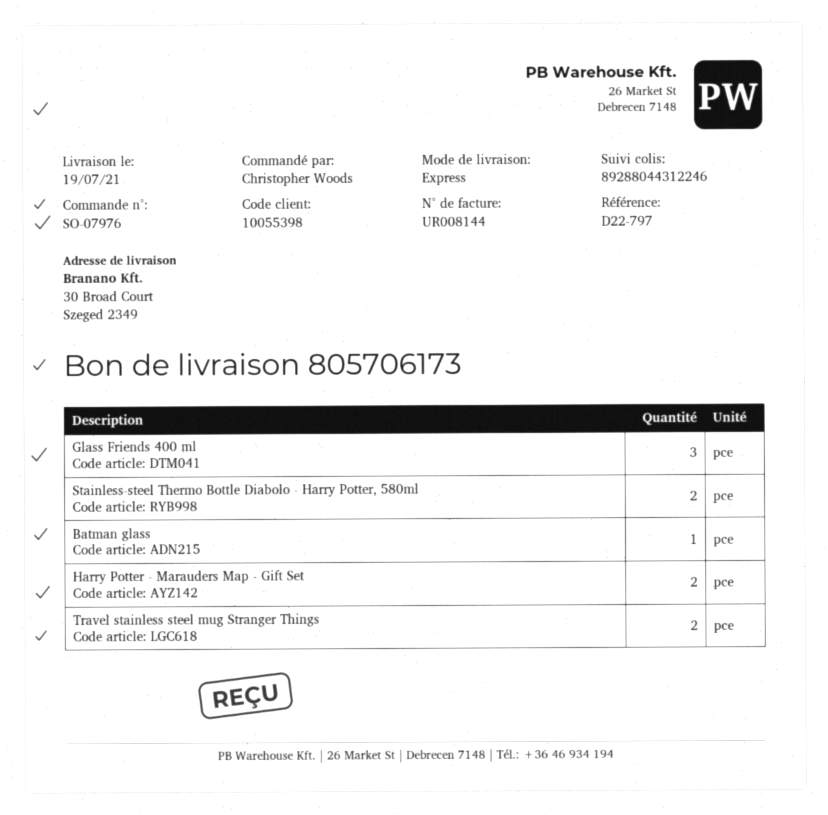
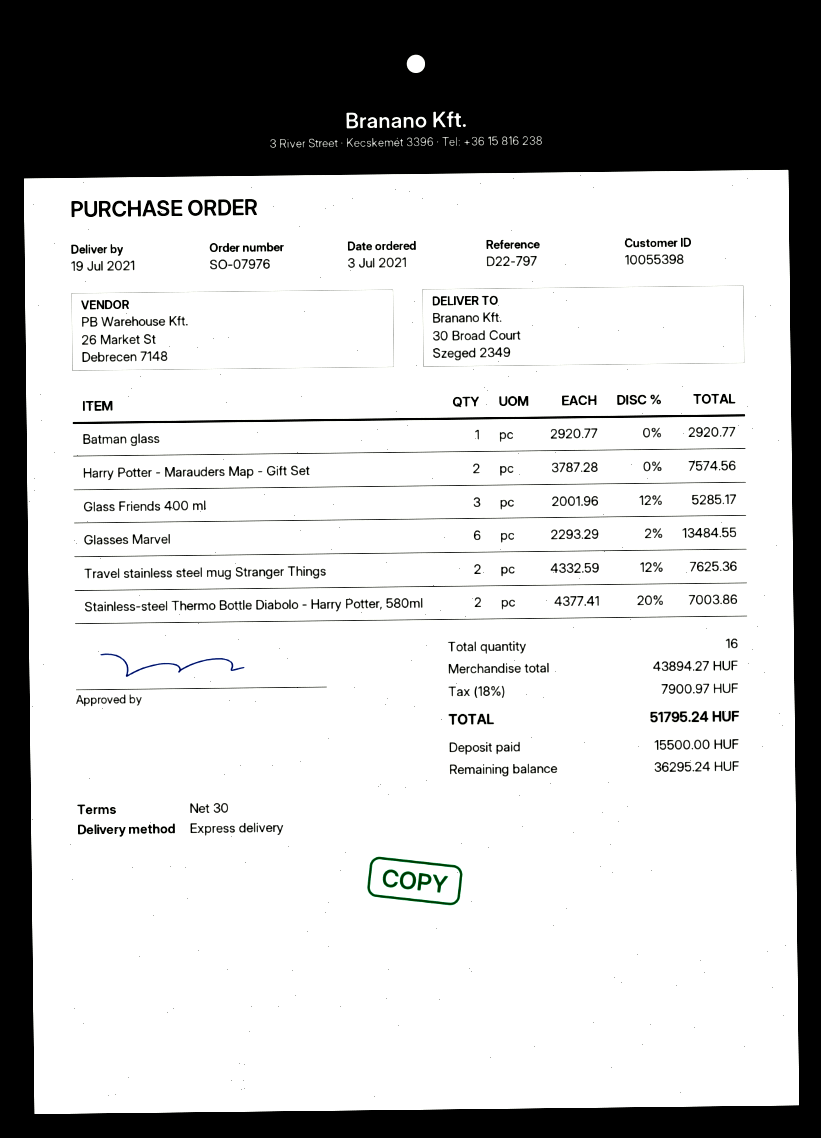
Glasses Marvel: none -> 6

